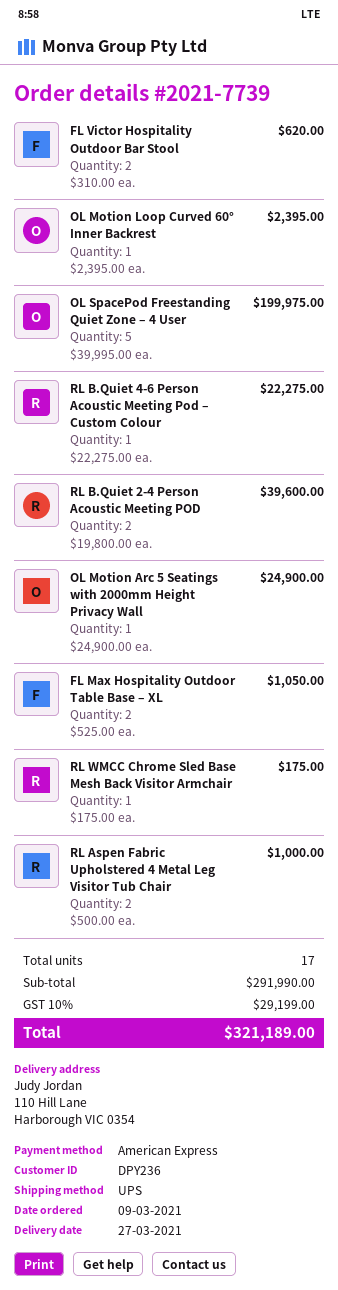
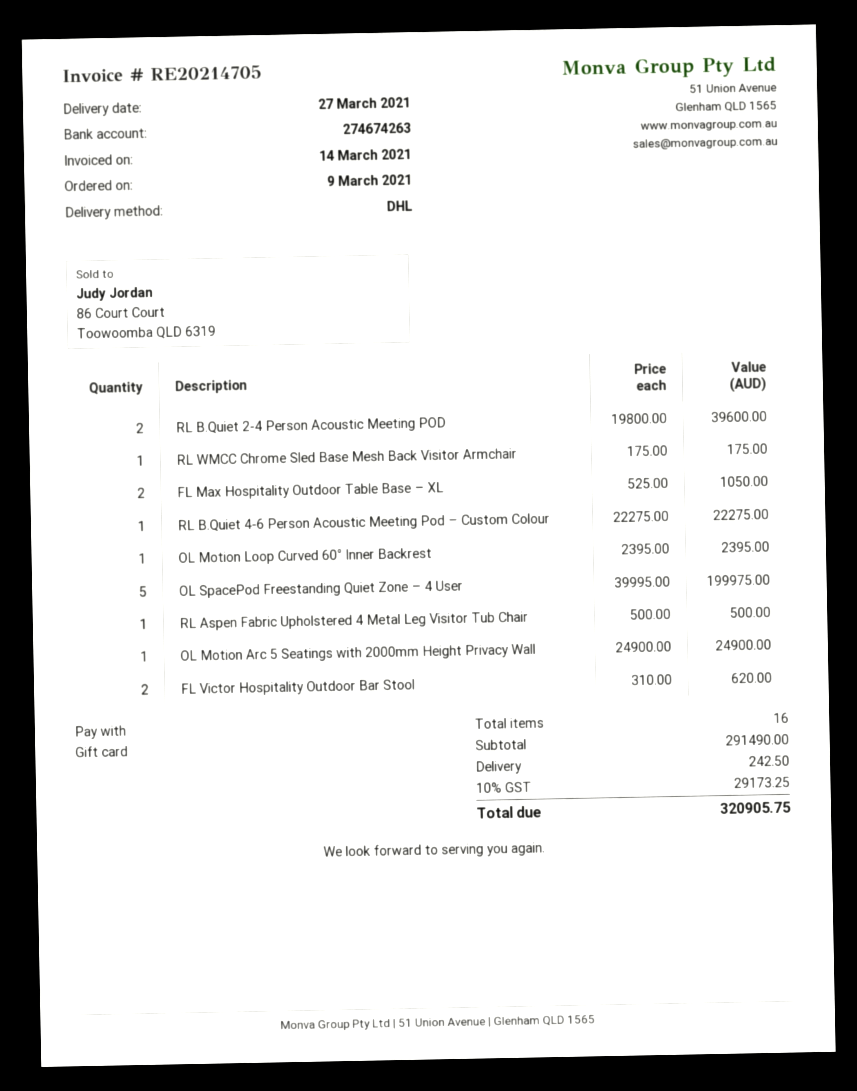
payment method: American Express -> gift card
shipping method: UPS -> DHL
RL Aspen Fabric Upholstered 4 Metal Leg Visitor Tub Chair: 2 x 500.00 = 1000.00 -> 1 x 500.00 = 500.00
total quantity: 17 -> 16
subtotal: 291990.00 -> 291490.00
shipping: none -> 242.50
tax: 10% = 29199.00 -> 10% = 29173.25
total: 321189.00 -> 320905.75

